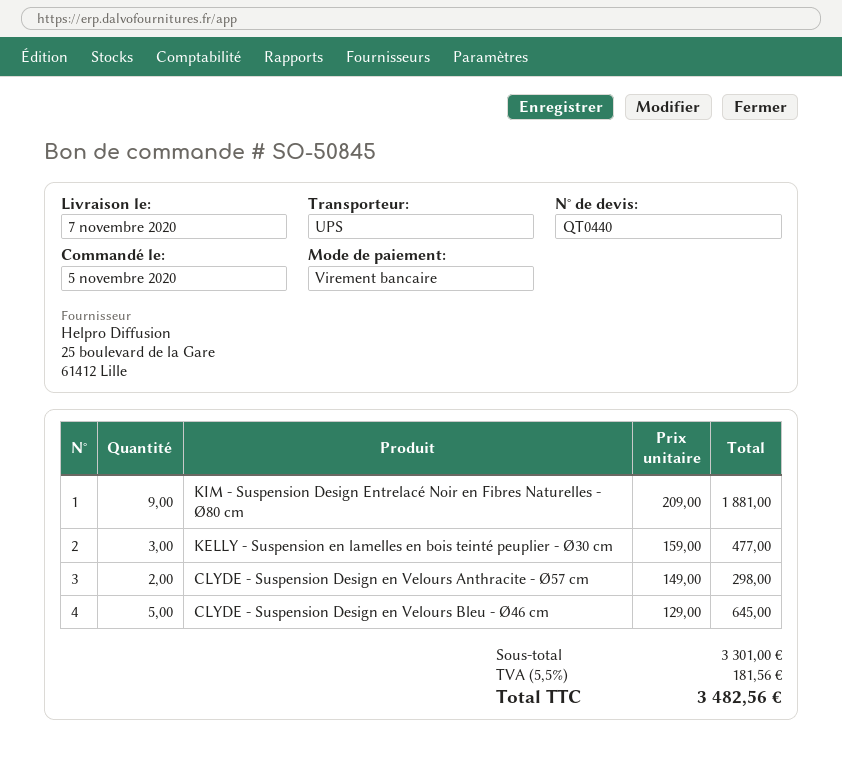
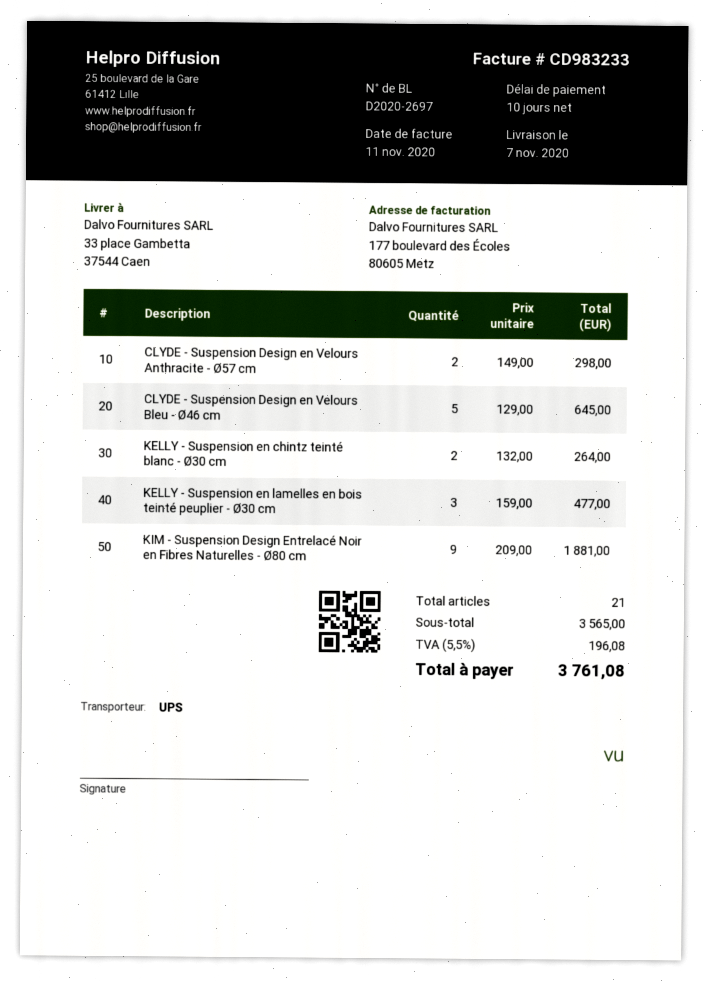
KELLY - Suspension en chintz teinté blanc - Ø30 cm: none -> 2 x 132.00 = 264.00
subtotal: 3301.00 -> 3565.00
tax: 5.5% = 181.56 -> 5.5% = 196.08
total: 3482.56 -> 3761.08

